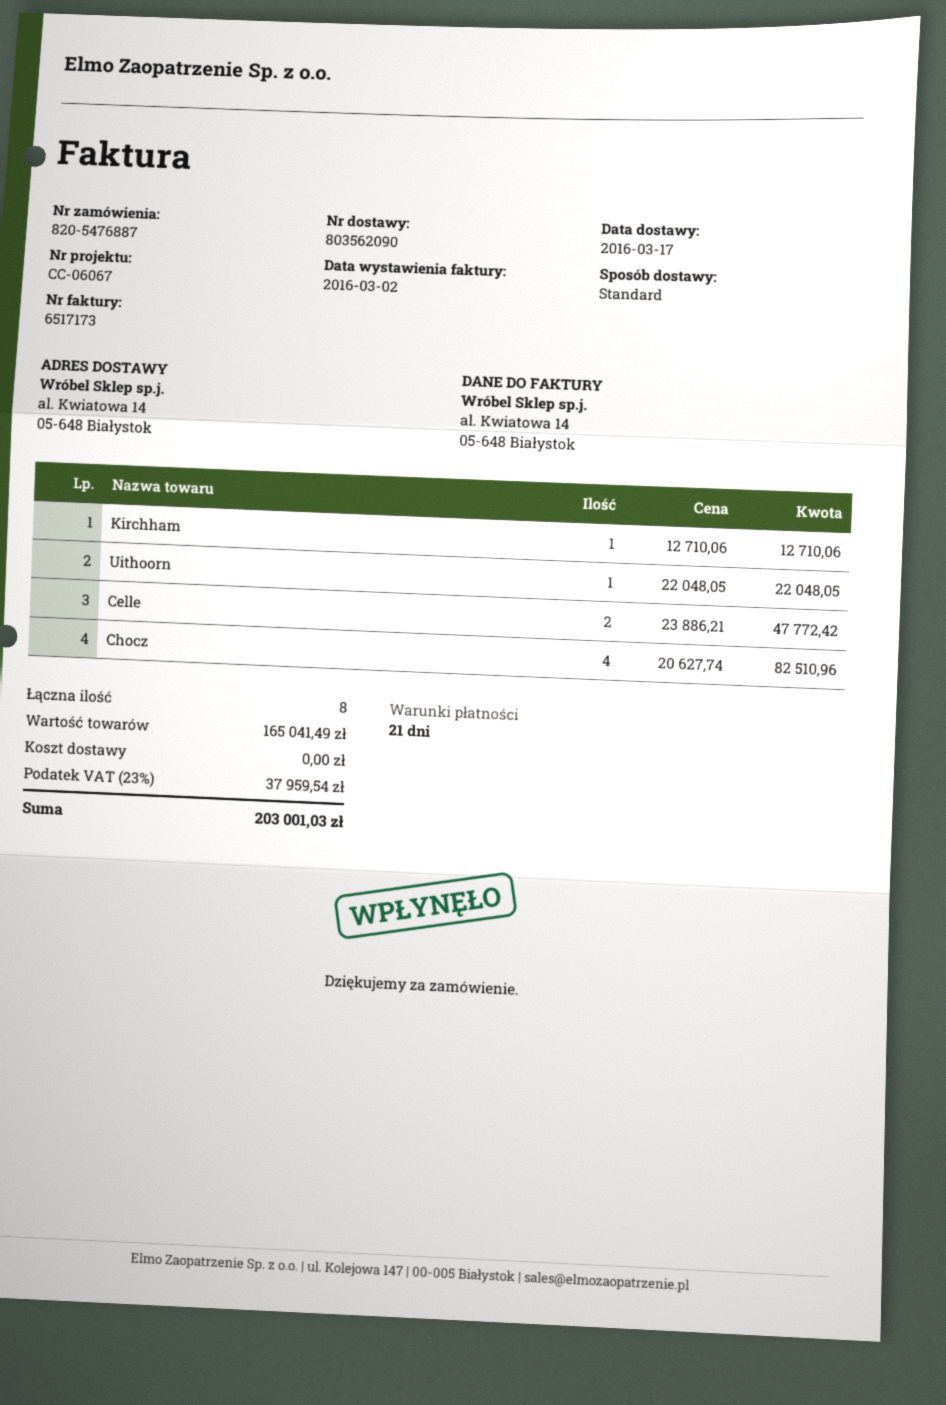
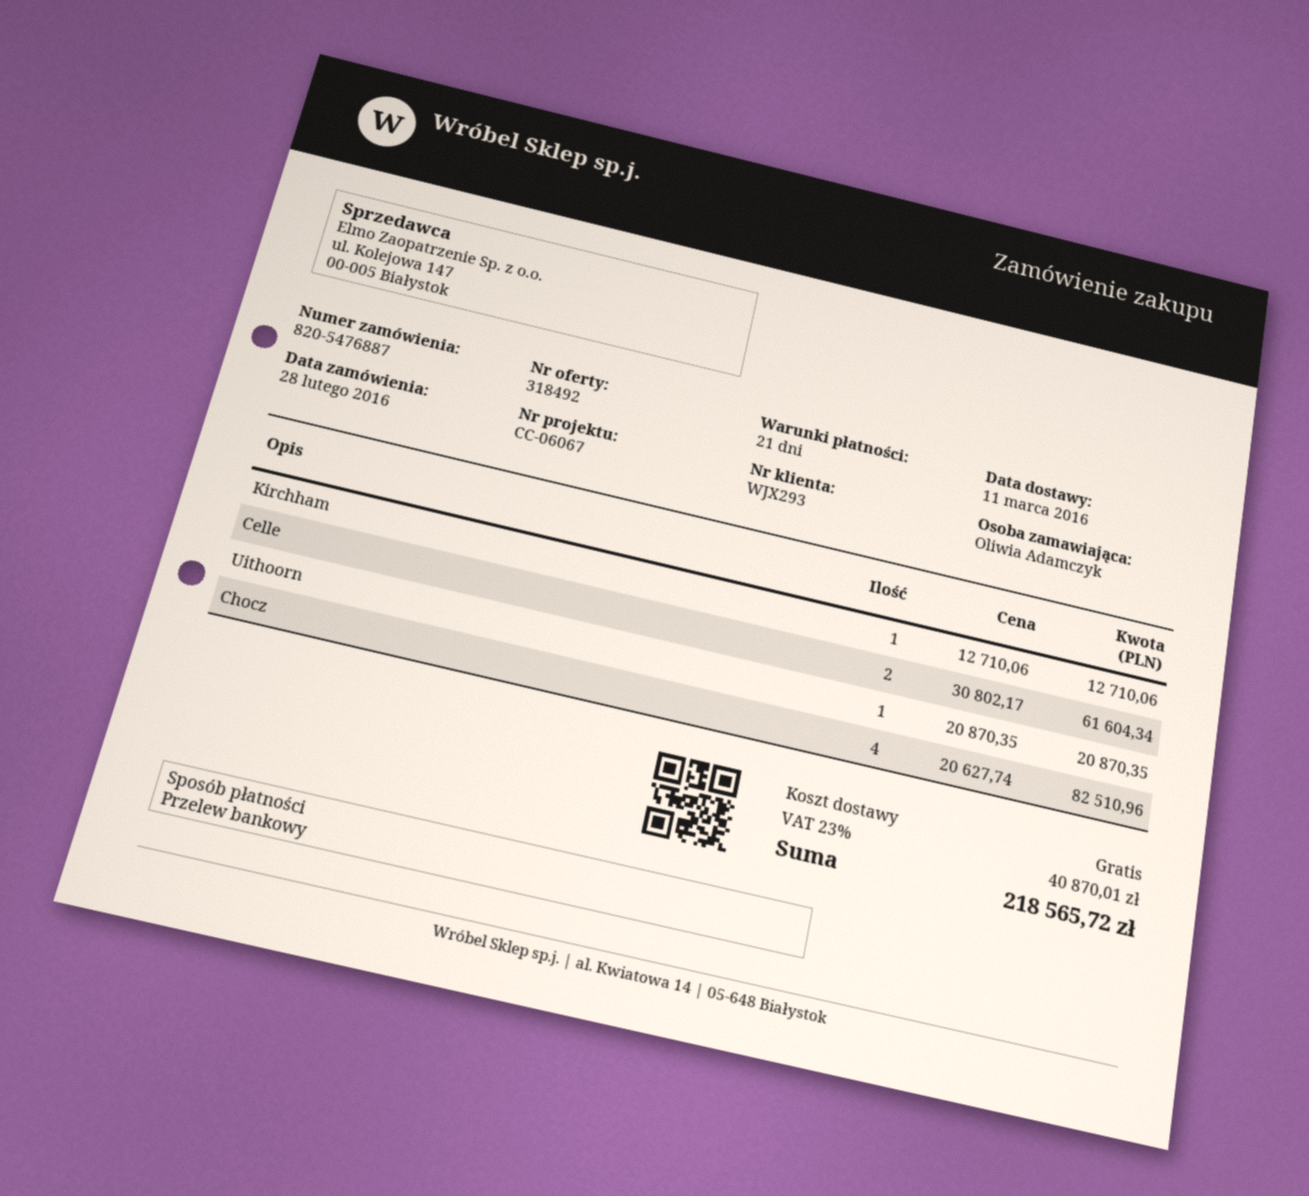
delivery date: 2016-03-17 -> 2016-03-11
Uithoorn: 1 x 22048.05 = 22048.05 -> 1 x 20870.35 = 20870.35
Celle: 2 x 23886.21 = 47772.42 -> 2 x 30802.17 = 61604.34
tax: 23% = 37959.54 -> 23% = 40870.01
total: 203001.03 -> 218565.72

